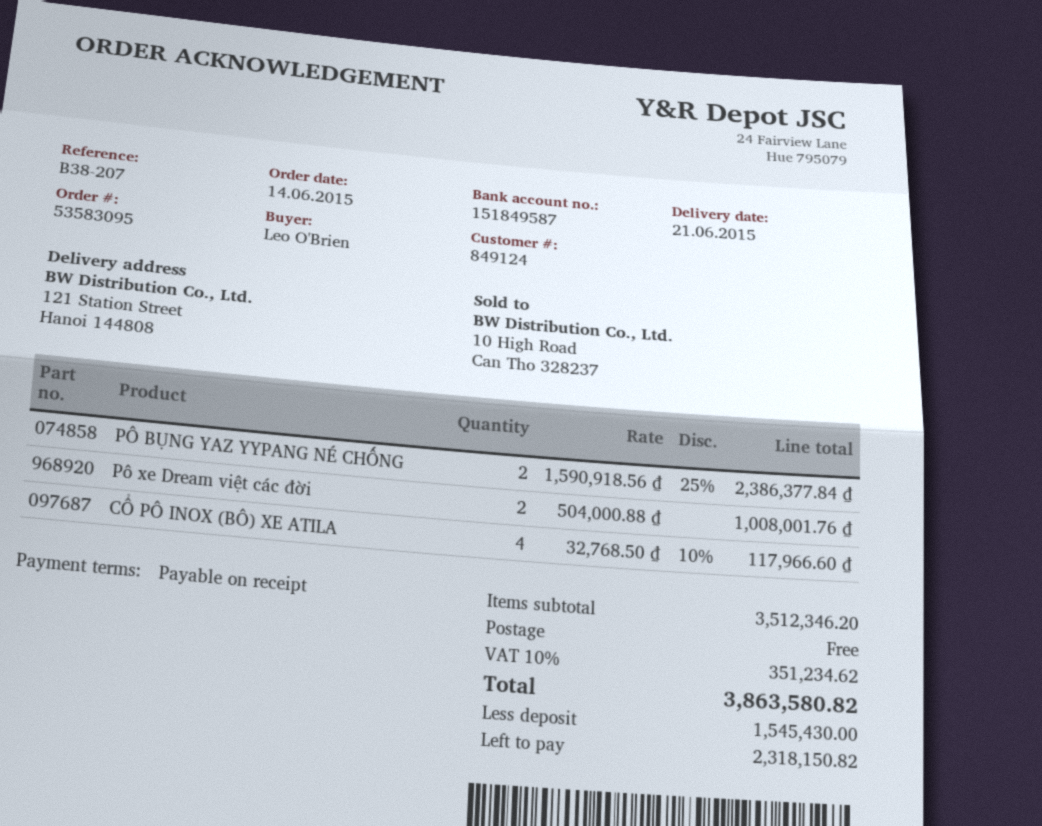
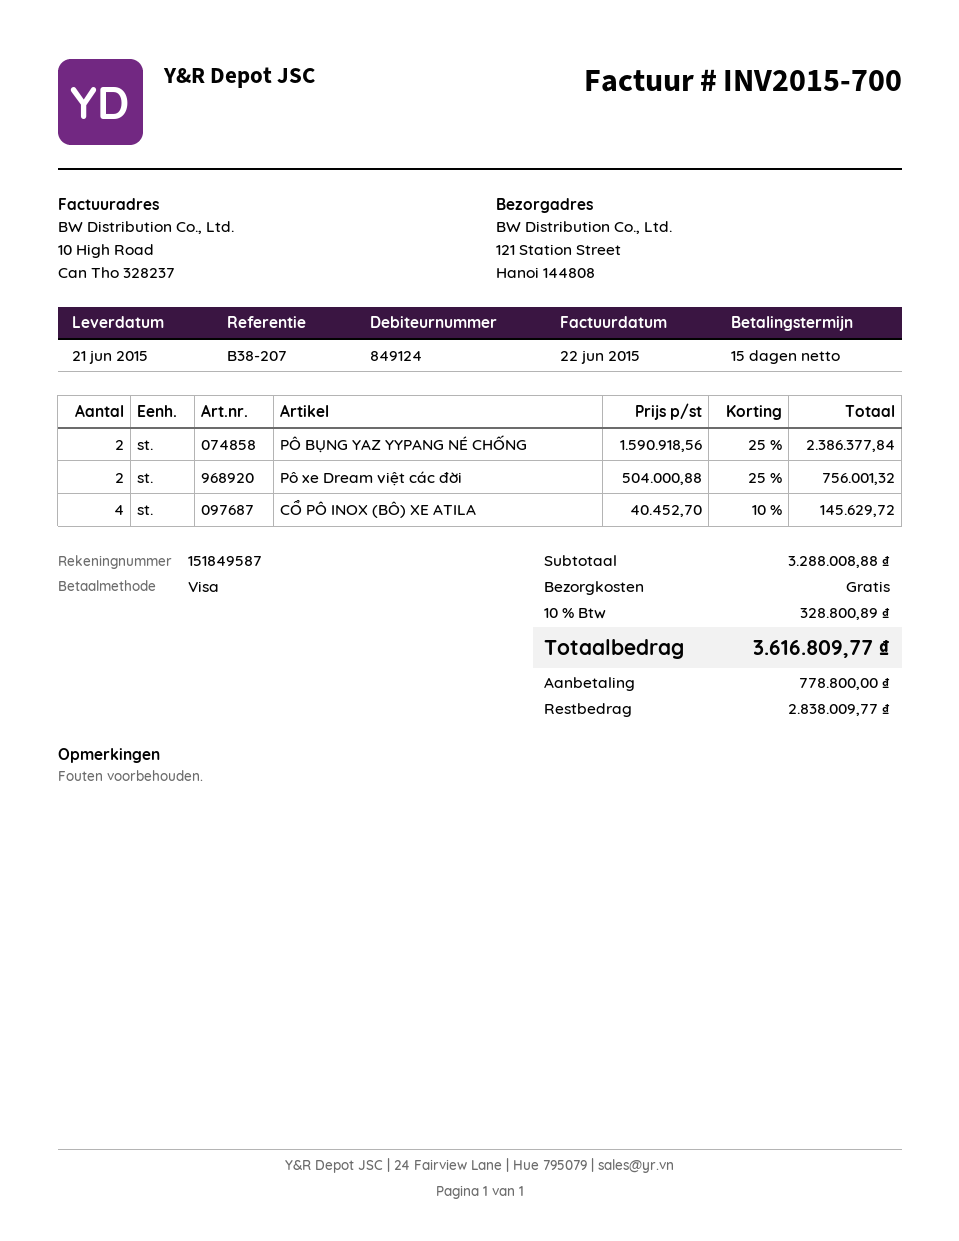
payment terms: on receipt -> 15 days
Pô xe Dream việt các đời: 2 x 504000.88 = 1008001.76 -> 2 x 504000.88 - 25% = 756001.32
CỔ PÔ INOX (BÔ) XE ATILA: 4 x 32768.50 - 10% = 117966.60 -> 4 x 40452.70 - 10% = 145629.72
subtotal: 3512346.20 -> 3288008.88
tax: 10% = 351234.62 -> 10% = 328800.89
total: 3863580.82 -> 3616809.77
deposit: 1545430.00 -> 778800.00
balance: 2318150.82 -> 2838009.77

